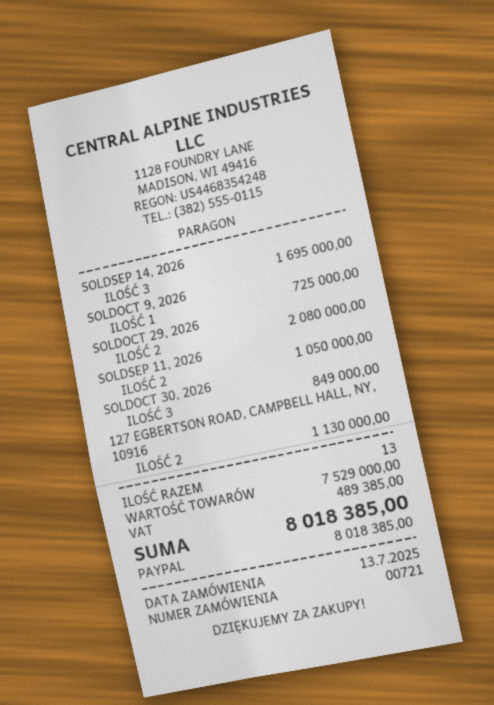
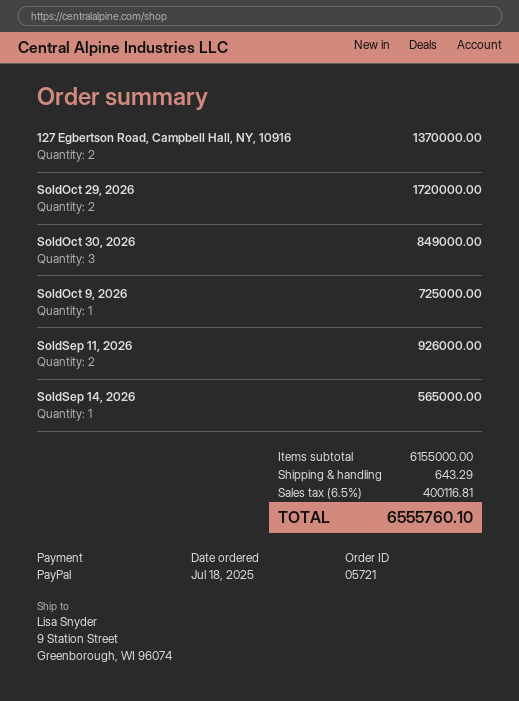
order number: 00721 -> 05721
order date: 2025-07-13 -> 2025-07-18
SOLDSEP 14, 2026: 3 for 1695000.00 -> 1 for 565000.00
SOLDOCT 29, 2026: 2 for 2080000.00 -> 2 for 1720000.00
SOLDSEP 11, 2026: 2 for 1050000.00 -> 2 for 926000.00
127 EGBERTSON ROAD, CAMPBELL HALL, NY, 10916: 2 for 1130000.00 -> 2 for 1370000.00
subtotal: 7529000.00 -> 6155000.00
shipping: none -> 643.29
tax: 489385.00 -> 400116.81
total: 8018385.00 -> 6555760.10

